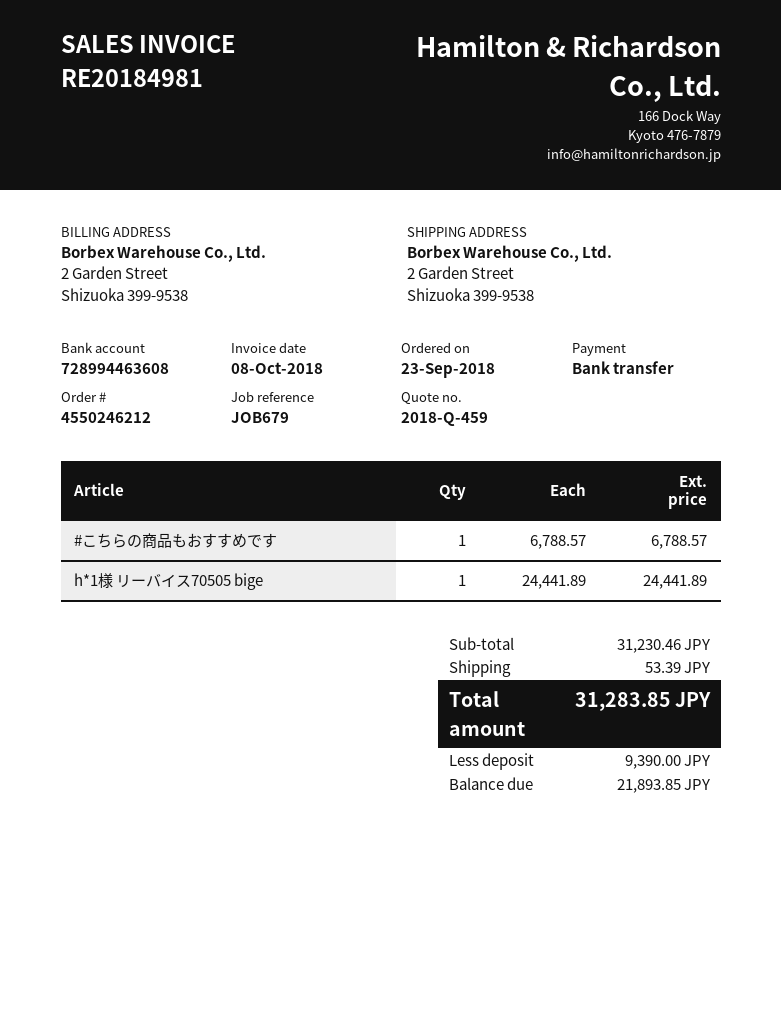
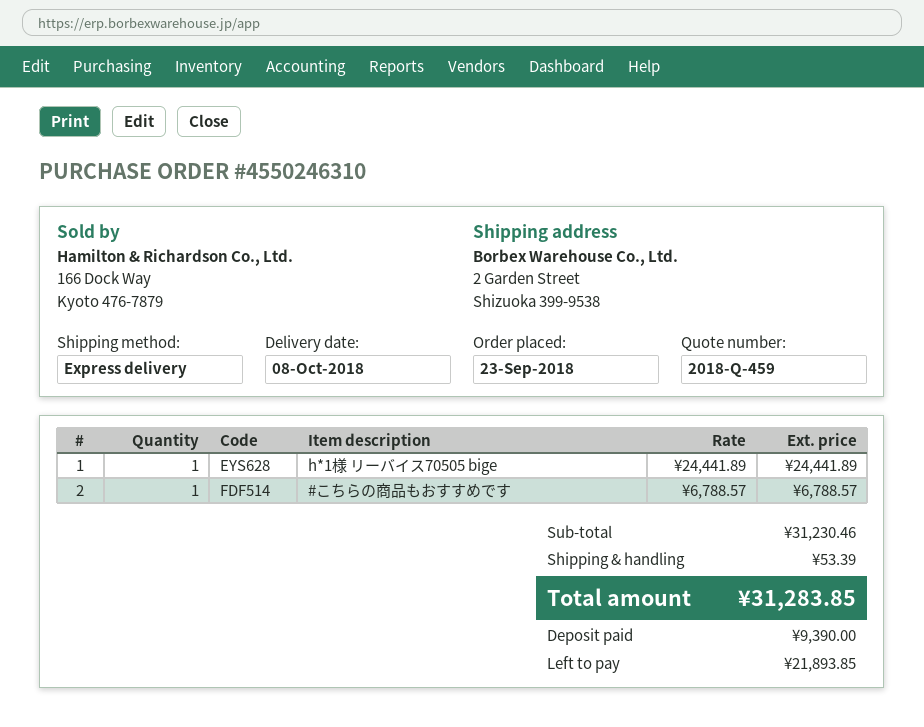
order number: 4550246212 -> 4550246310

